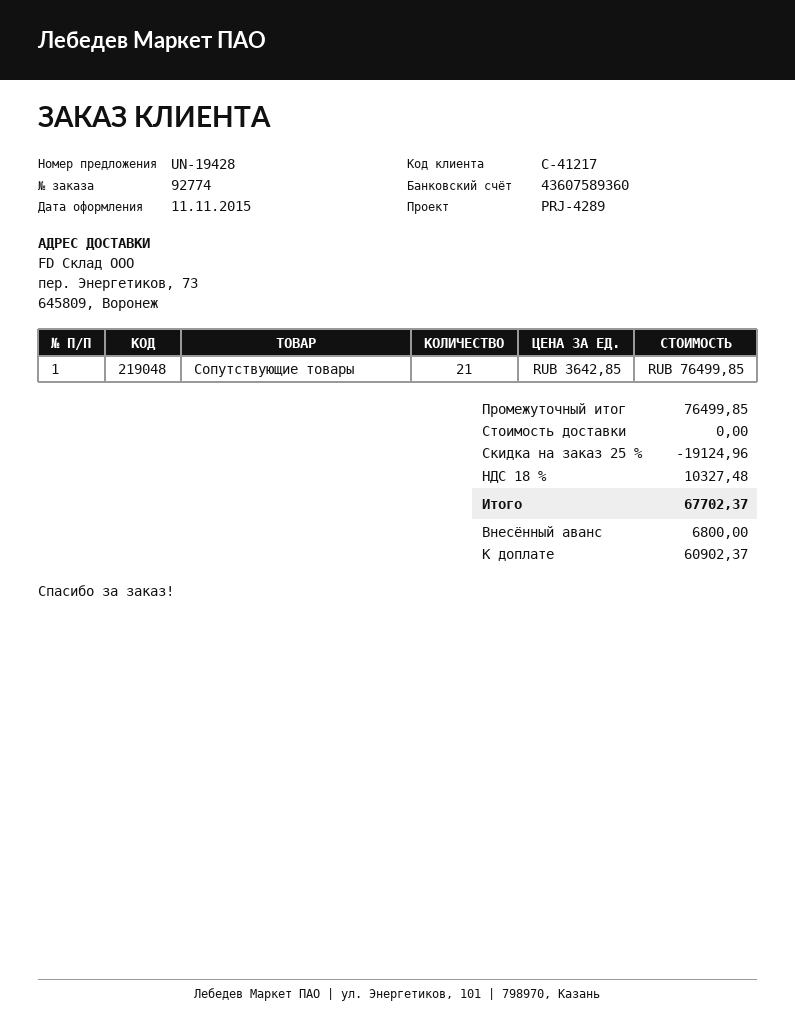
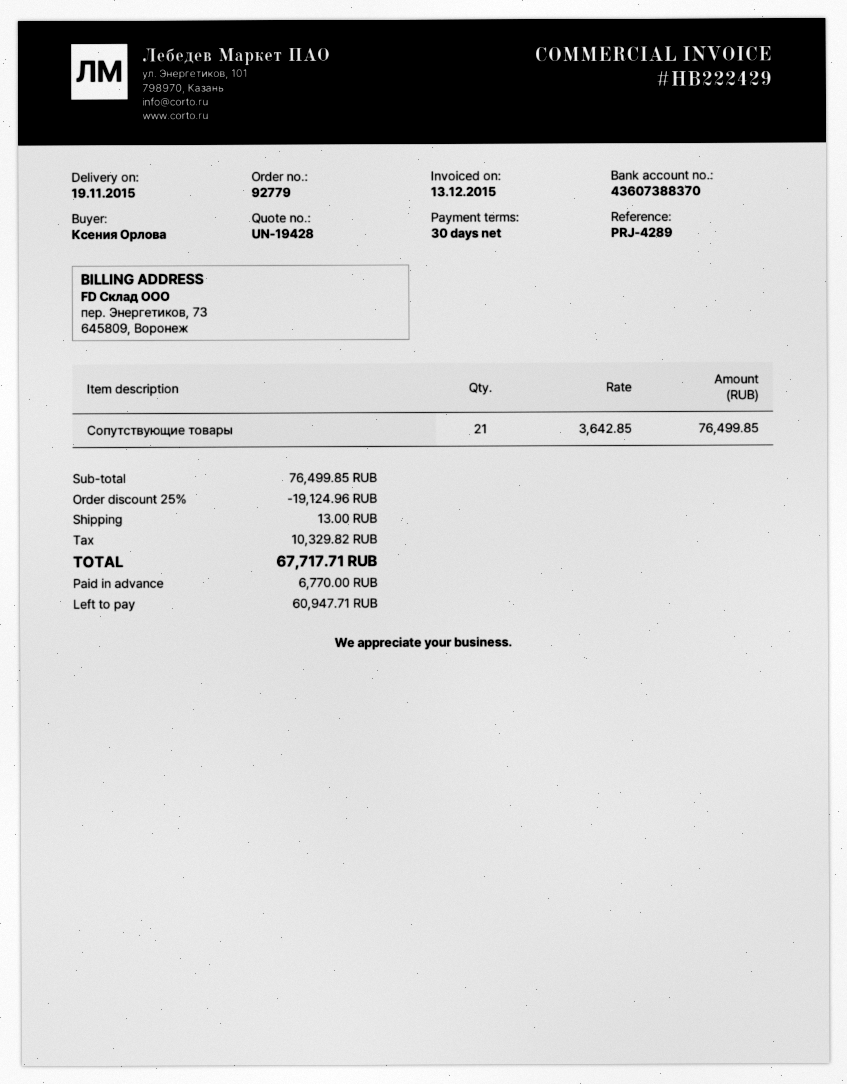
order number: 92774 -> 92779
bank account: 43607589360 -> 43607388370
shipping: 0.00 -> 13.00
tax: 10327.48 -> 10329.82
total: 67702.37 -> 67717.71
deposit: 6800.00 -> 6770.00
balance: 60902.37 -> 60947.71

